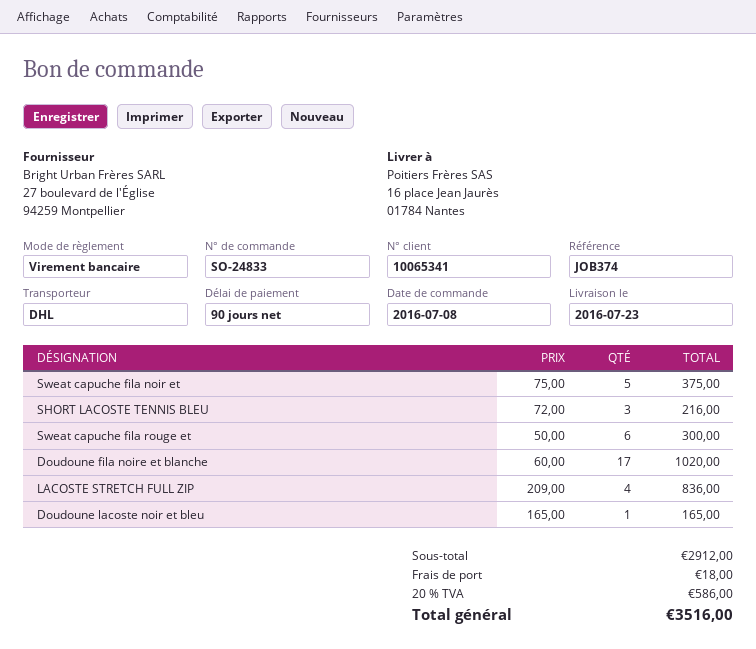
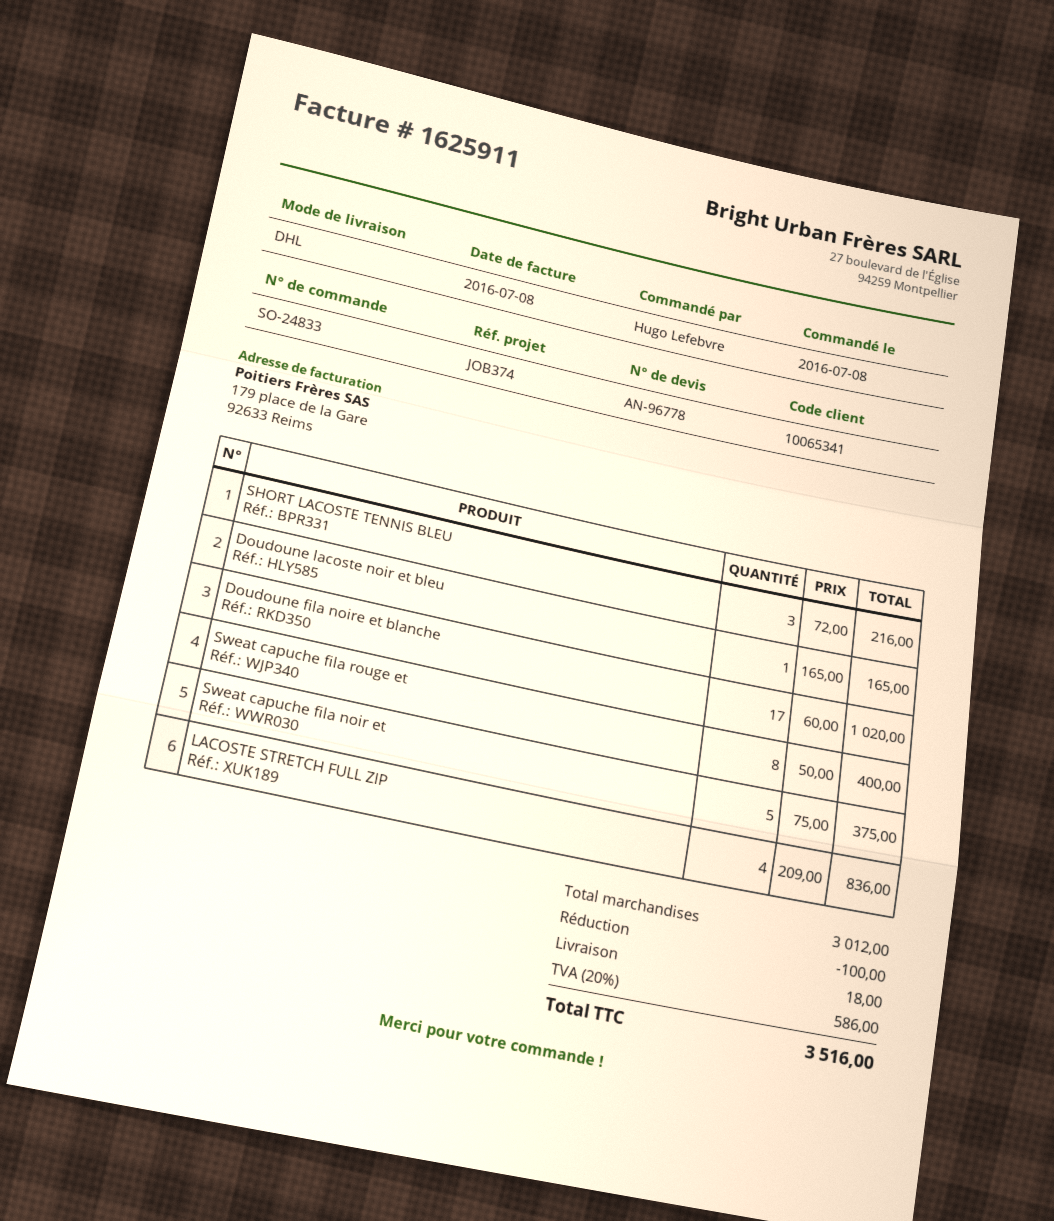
Sweat capuche fila rouge et: 6 x 50.00 = 300.00 -> 8 x 50.00 = 400.00
subtotal: 2912.00 -> 3012.00
discount: none -> 100.00

